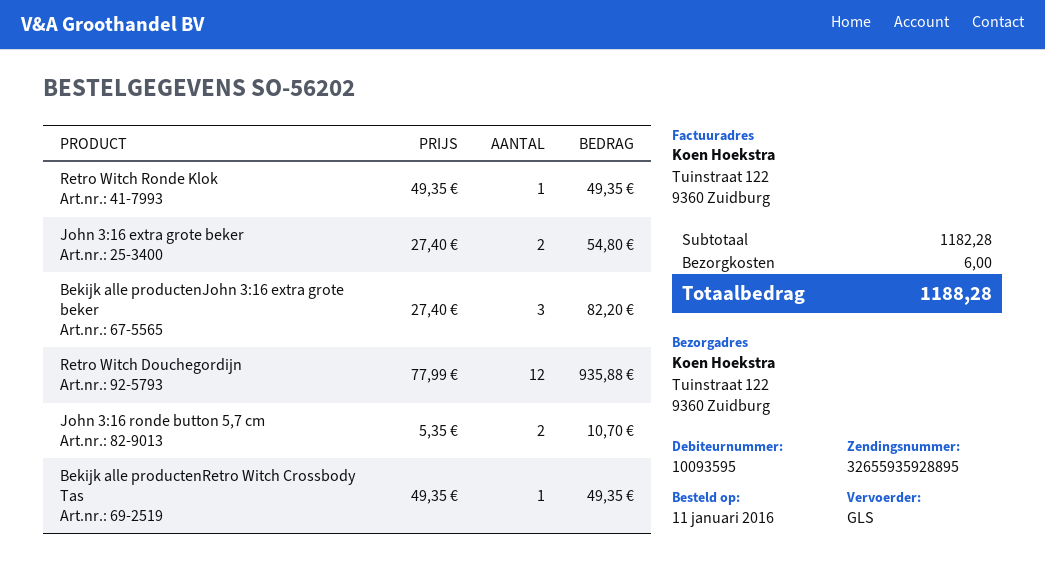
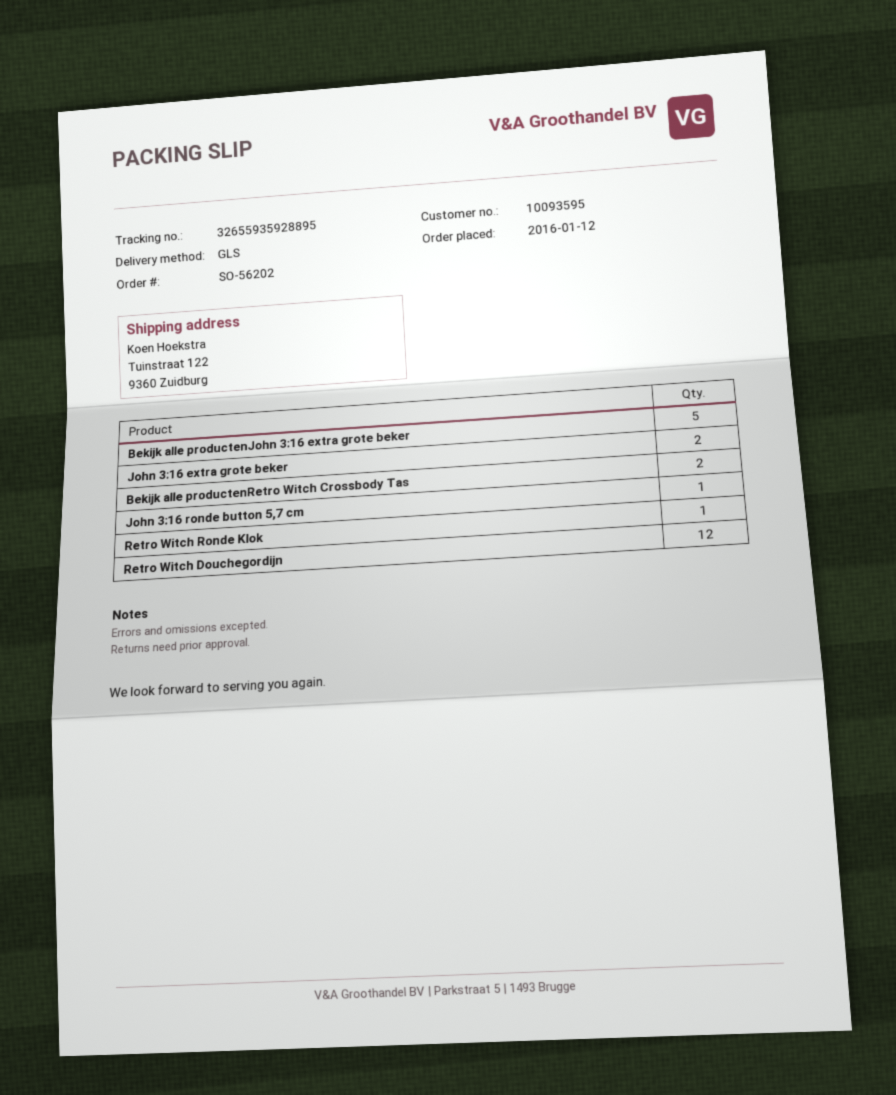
order date: 2016-01-11 -> 2016-01-12
Bekijk alle productenJohn 3:16 extra grote beker: 3 -> 5
John 3:16 ronde button 5,7 cm: 2 -> 1
Bekijk alle productenRetro Witch Crossbody Tas: 1 -> 2

